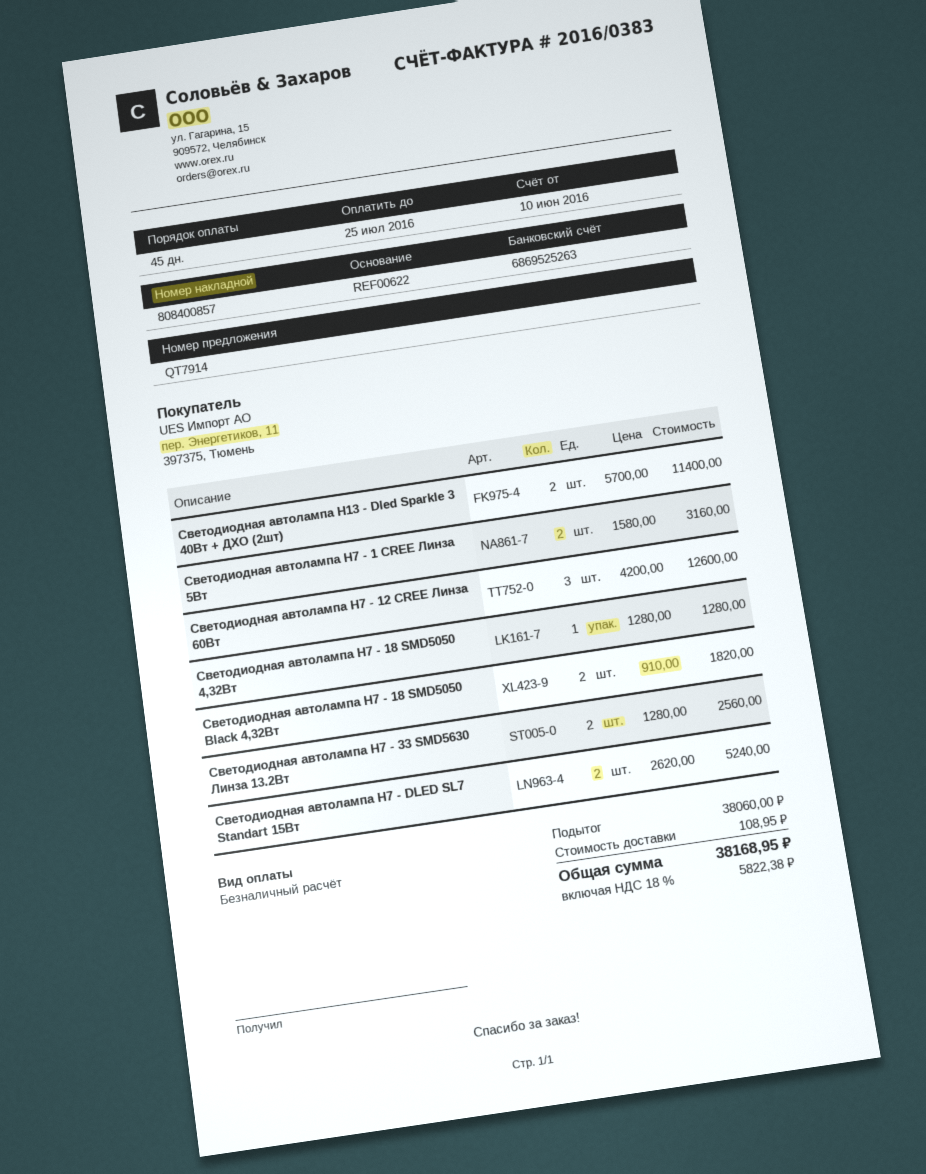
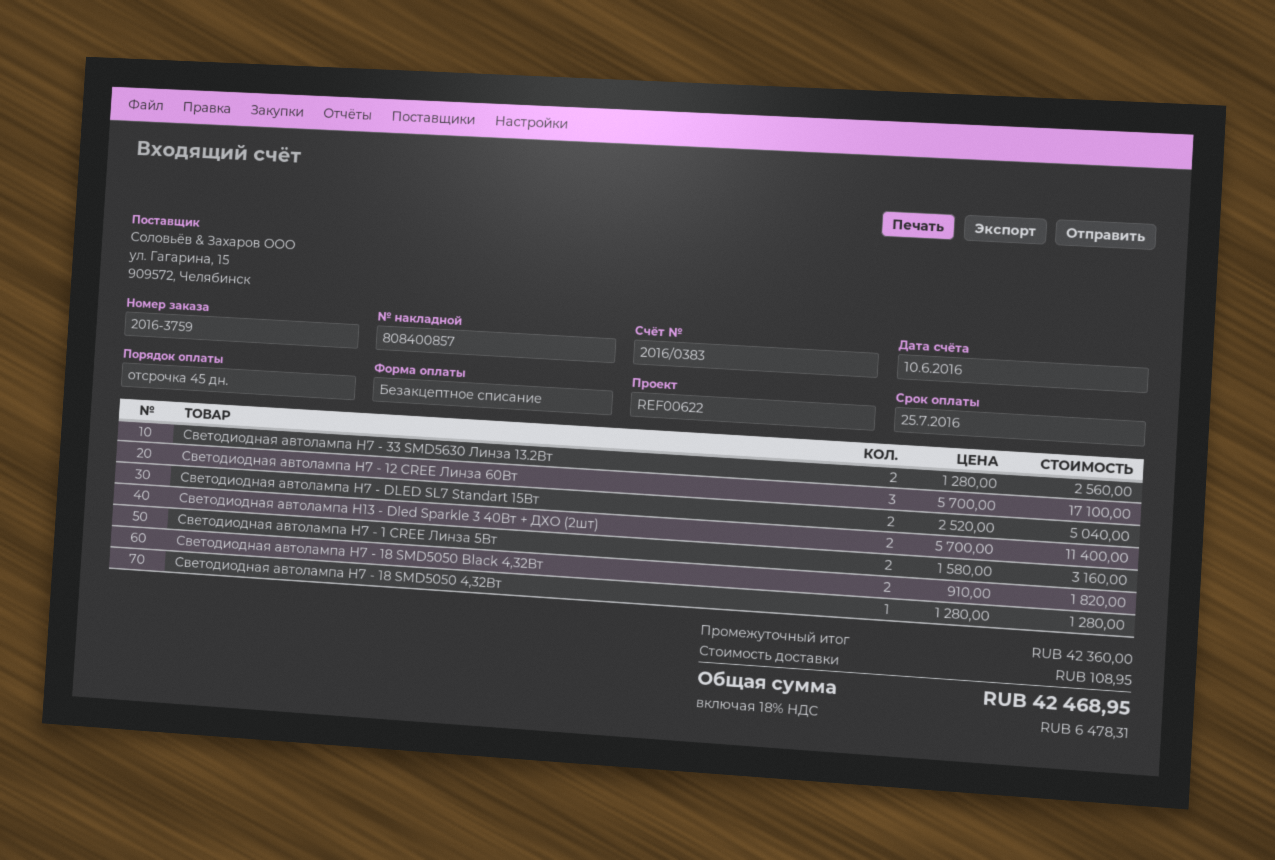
payment method: bank transfer -> direct debit
Светодиодная автолампа Н7 - 12 CREE Линза 60Вт: 3 x 4200.00 = 12600.00 -> 3 x 5700.00 = 17100.00
Светодиодная автолампа Н7 - DLED SL7 Standart 15Вт: 2 x 2620.00 = 5240.00 -> 2 x 2520.00 = 5040.00
subtotal: 38060.00 -> 42360.00
tax: 18% = 5822.38 -> 18% = 6478.31
total: 38168.95 -> 42468.95

